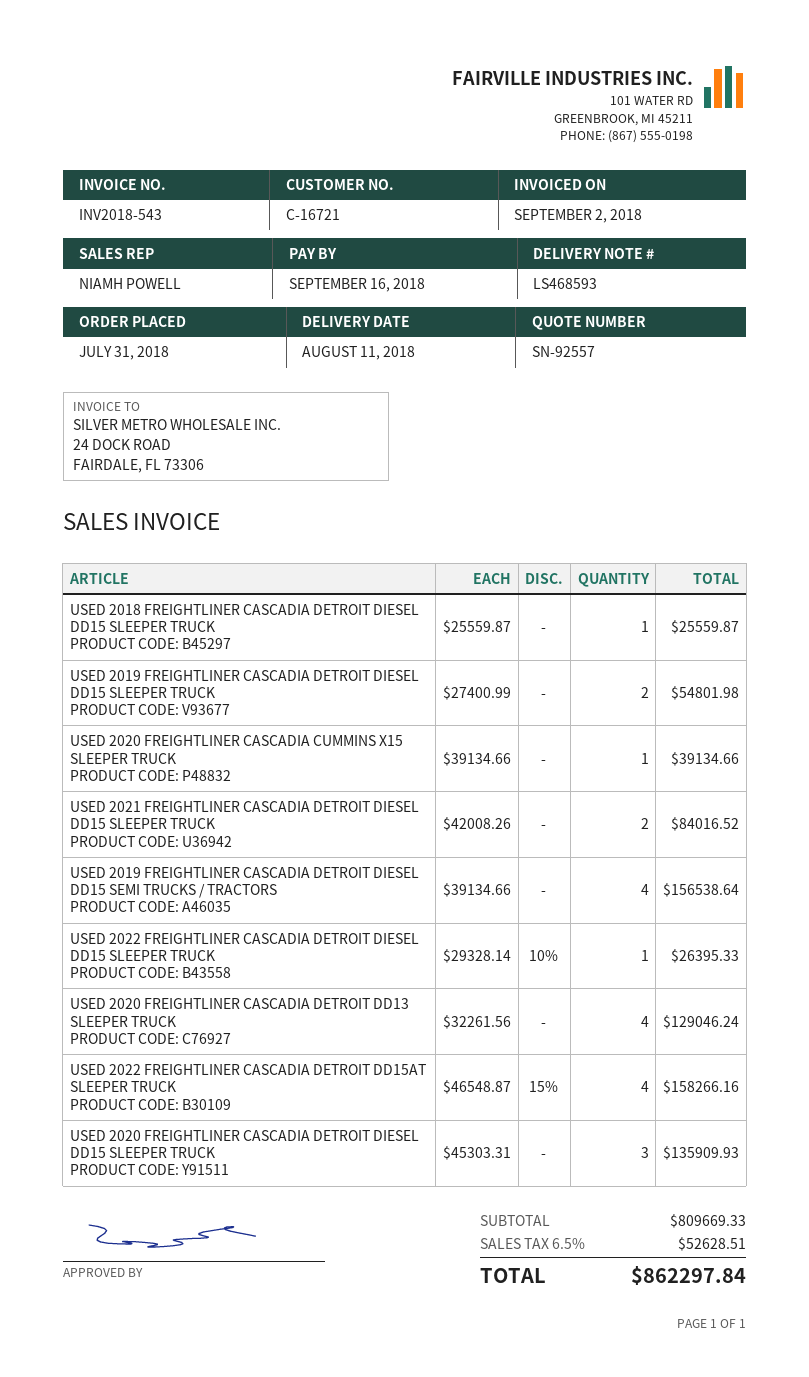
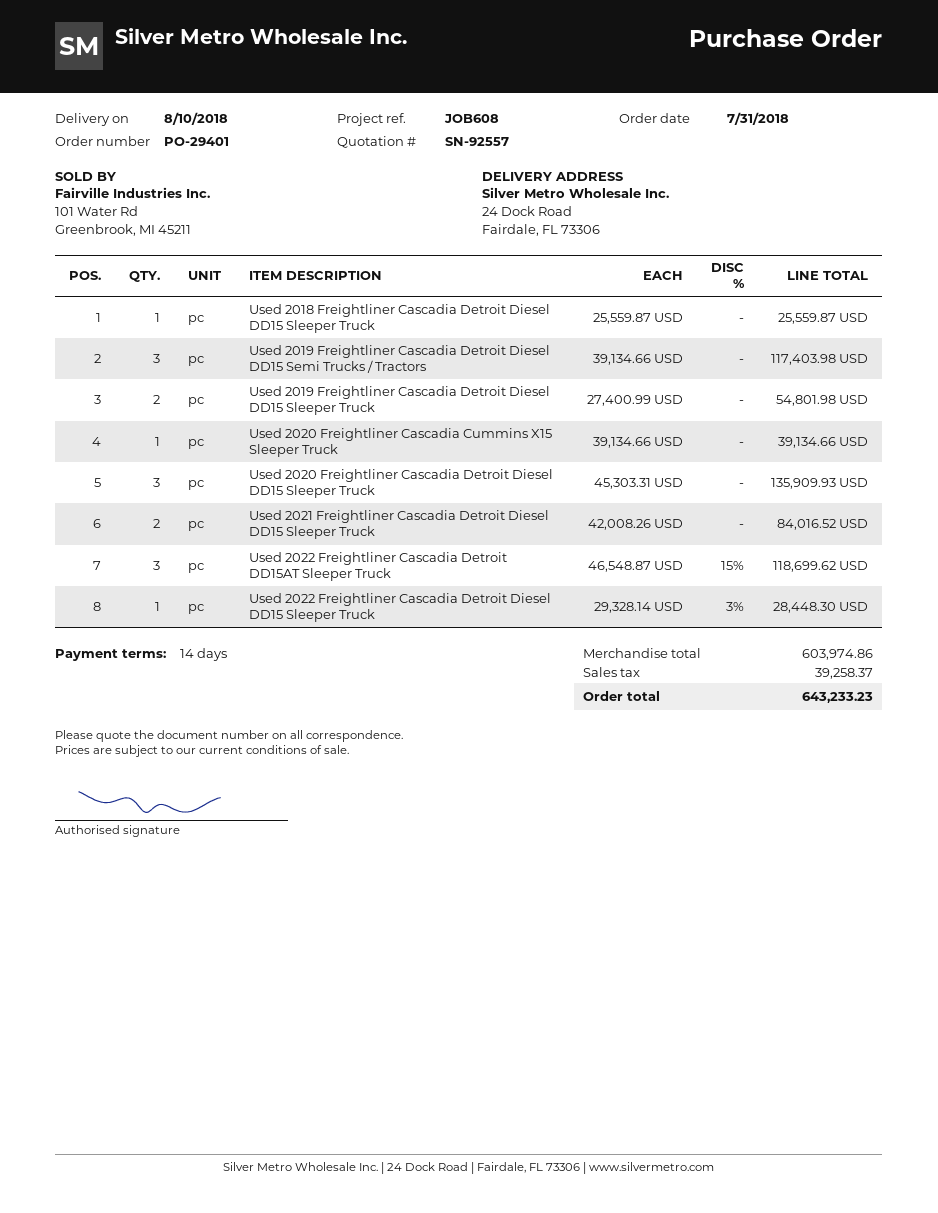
delivery date: 2018-08-11 -> 2018-08-10
USED 2019 FREIGHTLINER CASCADIA DETROIT DIESEL DD15 SEMI TRUCKS / TRACTORS: 4 x 39134.66 = 156538.64 -> 3 x 39134.66 = 117403.98
USED 2022 FREIGHTLINER CASCADIA DETROIT DIESEL DD15 SLEEPER TRUCK: 1 x 29328.14 - 10% = 26395.33 -> 1 x 29328.14 - 3% = 28448.30
USED 2020 FREIGHTLINER CASCADIA DETROIT DD13 SLEEPER TRUCK: 4 x 32261.56 = 129046.24 -> none
USED 2022 FREIGHTLINER CASCADIA DETROIT DD15AT SLEEPER TRUCK: 4 x 46548.87 - 15% = 158266.16 -> 3 x 46548.87 - 15% = 118699.62
subtotal: 809669.33 -> 603974.86
tax: 52628.51 -> 39258.37
total: 862297.84 -> 643233.23

